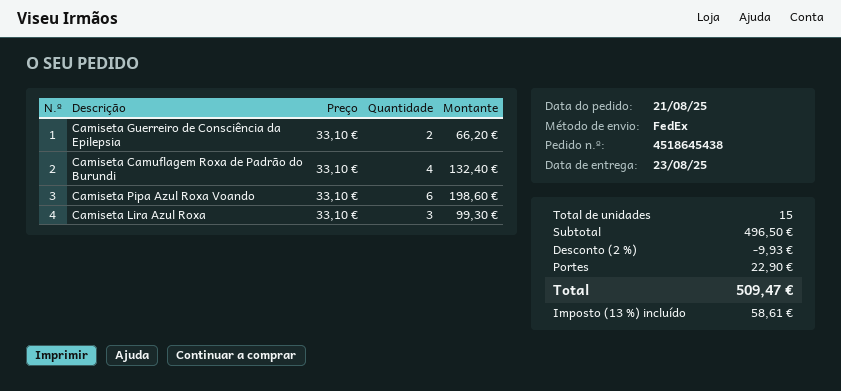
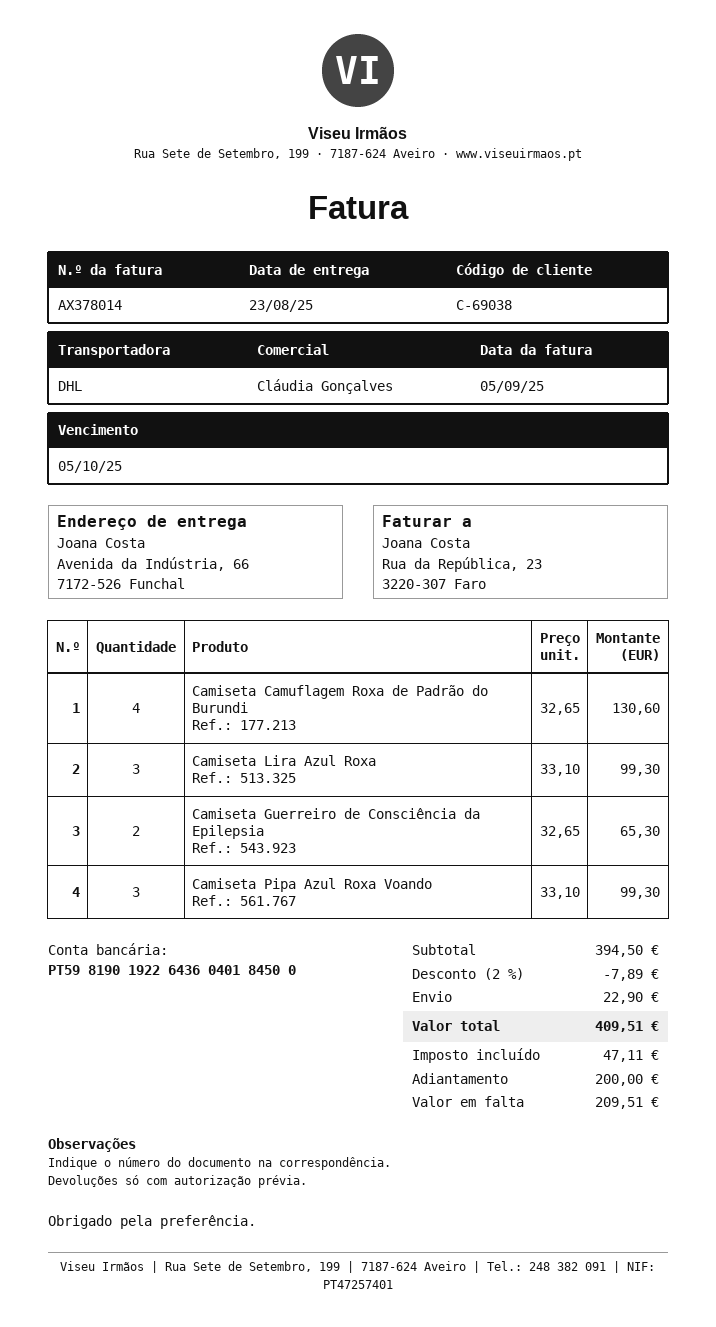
shipping method: FedEx -> DHL
Camiseta Guerreiro de Consciência da Epilepsia: 2 x 33.10 = 66.20 -> 2 x 32.65 = 65.30
Camiseta Camuflagem Roxa de Padrão do Burundi: 4 x 33.10 = 132.40 -> 4 x 32.65 = 130.60
Camiseta Pipa Azul Roxa Voando: 6 x 33.10 = 198.60 -> 3 x 33.10 = 99.30
subtotal: 496.50 -> 394.50
discount: 2% = 9.93 -> 2% = 7.89
tax: 58.61 -> 47.11
total: 509.47 -> 409.51

